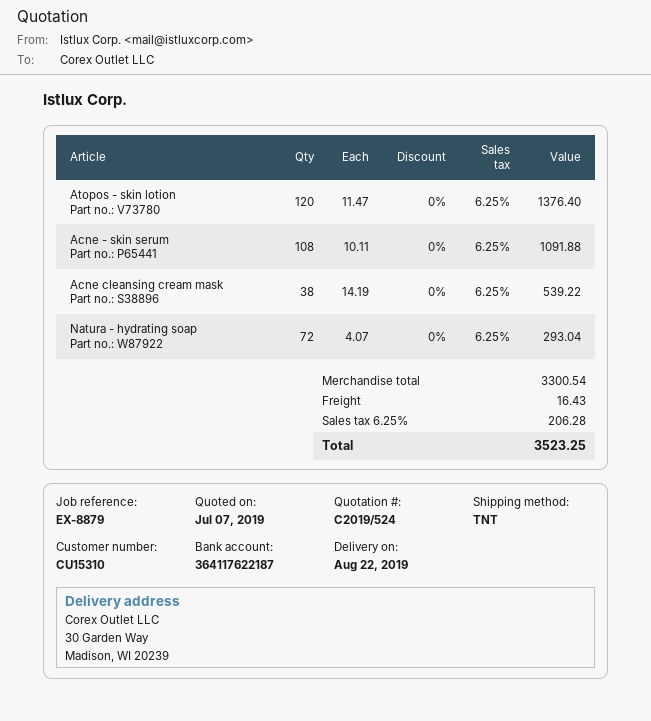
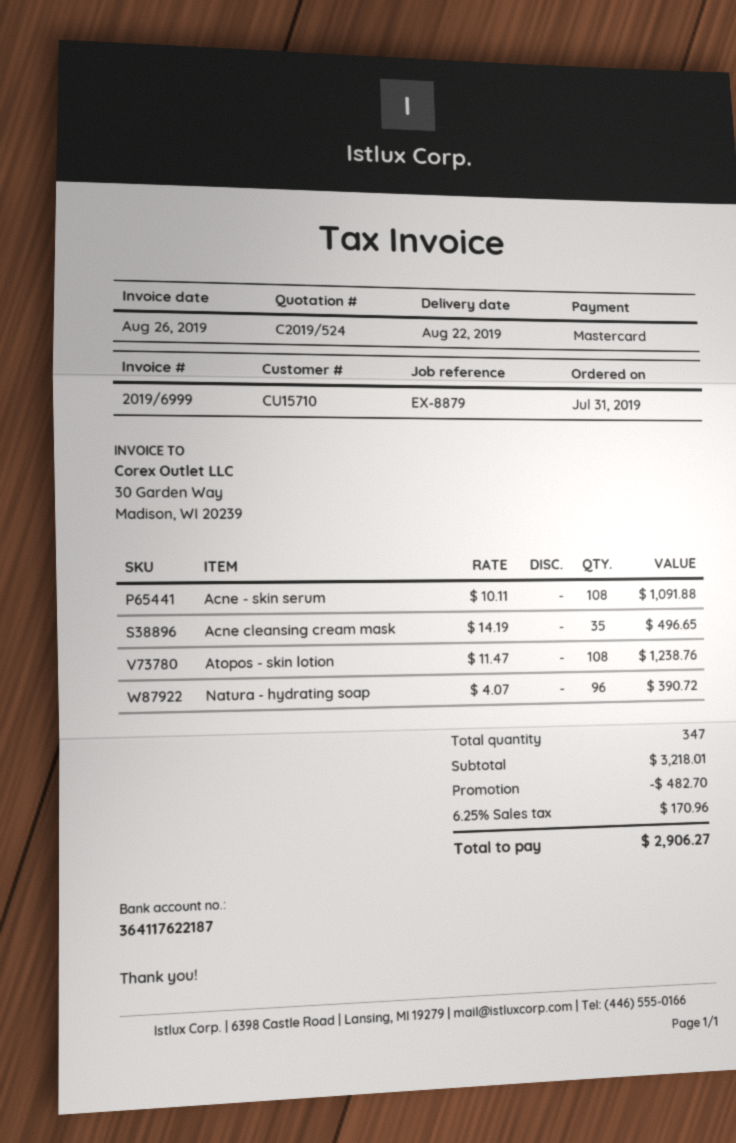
customer number: CU15310 -> CU15710
Atopos - skin lotion: 120 x 11.47 = 1376.40 -> 108 x 11.47 = 1238.76
Acne cleansing cream mask: 38 x 14.19 = 539.22 -> 35 x 14.19 = 496.65
Natura - hydrating soap: 72 x 4.07 = 293.04 -> 96 x 4.07 = 390.72
subtotal: 3300.54 -> 3218.01
discount: none -> 482.70
shipping: 16.43 -> none
tax: 6.25% = 206.28 -> 6.25% = 170.96
total: 3523.25 -> 2906.27

